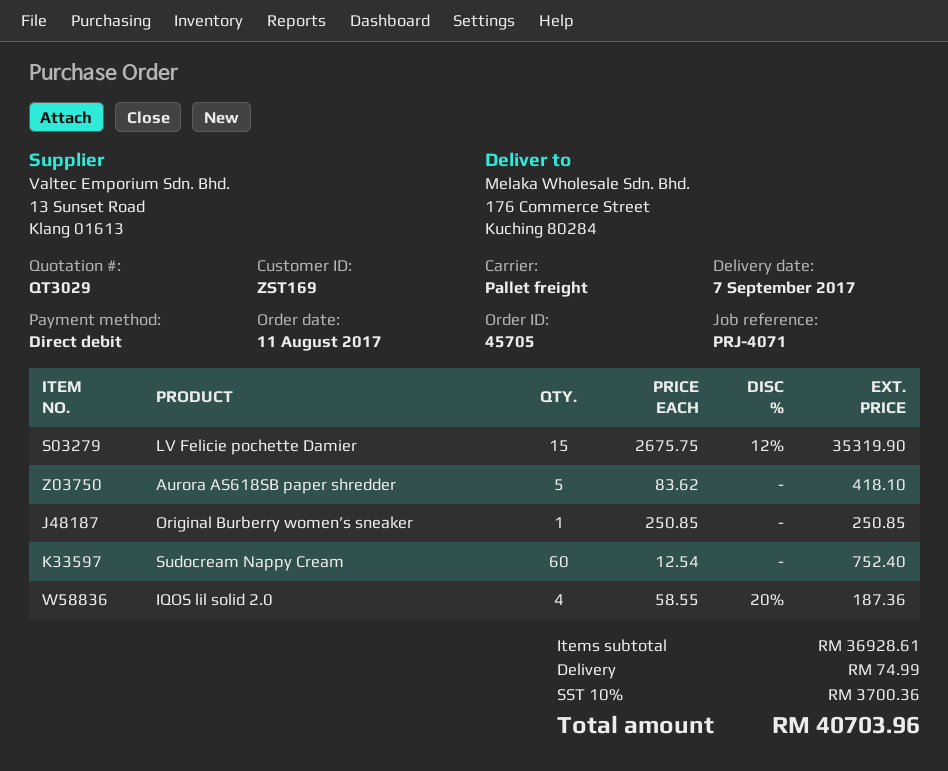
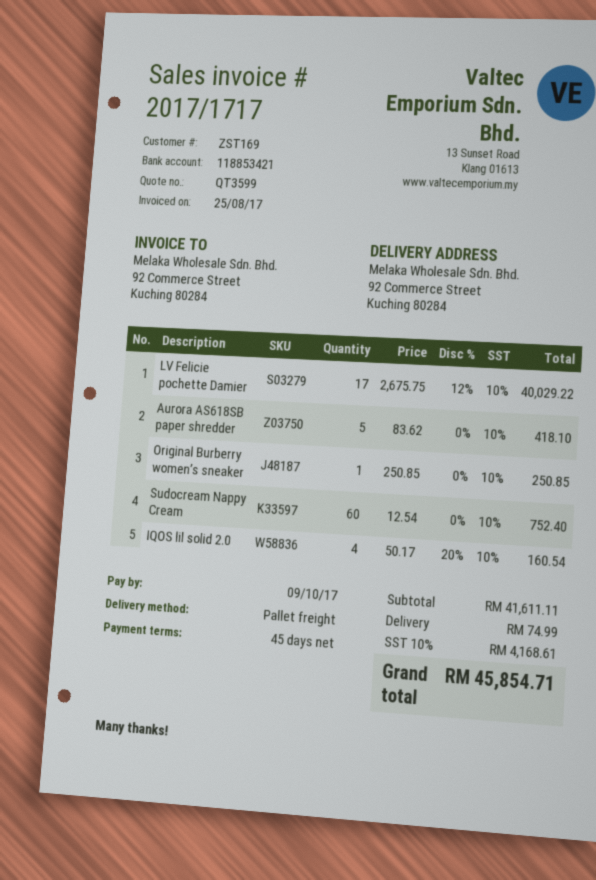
quote number: QT3029 -> QT3599
ship to: 176 Commerce Street, Kuching 80284 -> 92 Commerce Street, Kuching 80284
LV Felicie pochette Damier: 15 x 2675.75 - 12% = 35319.90 -> 17 x 2675.75 - 12% = 40029.22
IQOS lil solid 2.0: 4 x 58.55 - 20% = 187.36 -> 4 x 50.17 - 20% = 160.54
subtotal: 36928.61 -> 41611.11
tax: 10% = 3700.36 -> 10% = 4168.61
total: 40703.96 -> 45854.71

